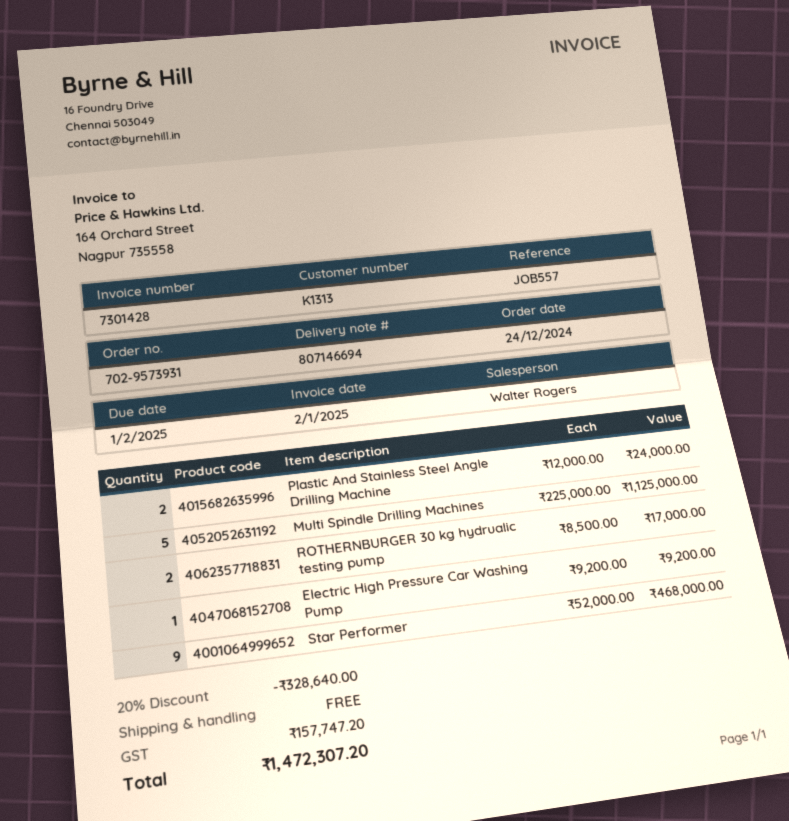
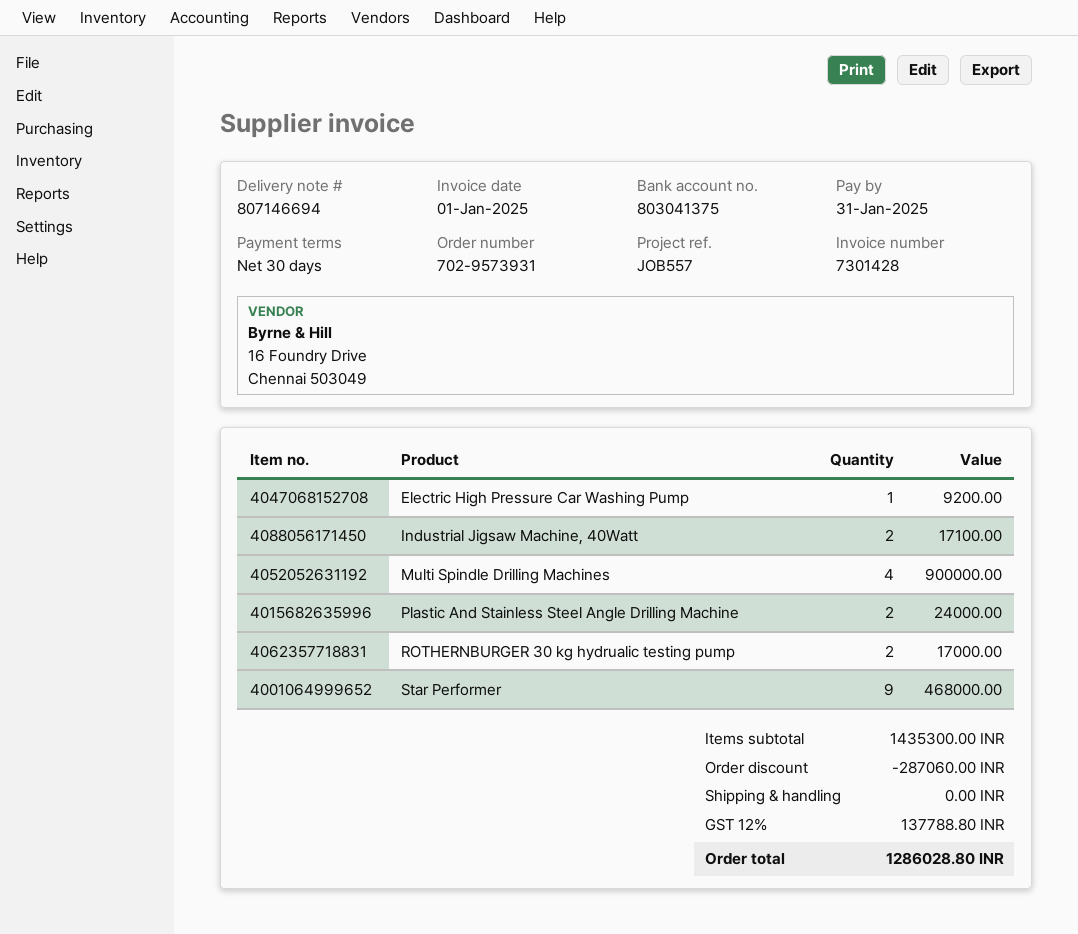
invoice date: 2025-01-02 -> 2025-01-01
due date: 2025-02-01 -> 2025-01-31
Multi Spindle Drilling Machines: 5 for 1125000.00 -> 4 for 900000.00
Industrial Jigsaw Machine, 40Watt: none -> 2 for 17100.00
discount: 328640.00 -> 287060.00
tax: 157747.20 -> 137788.80
total: 1472307.20 -> 1286028.80

